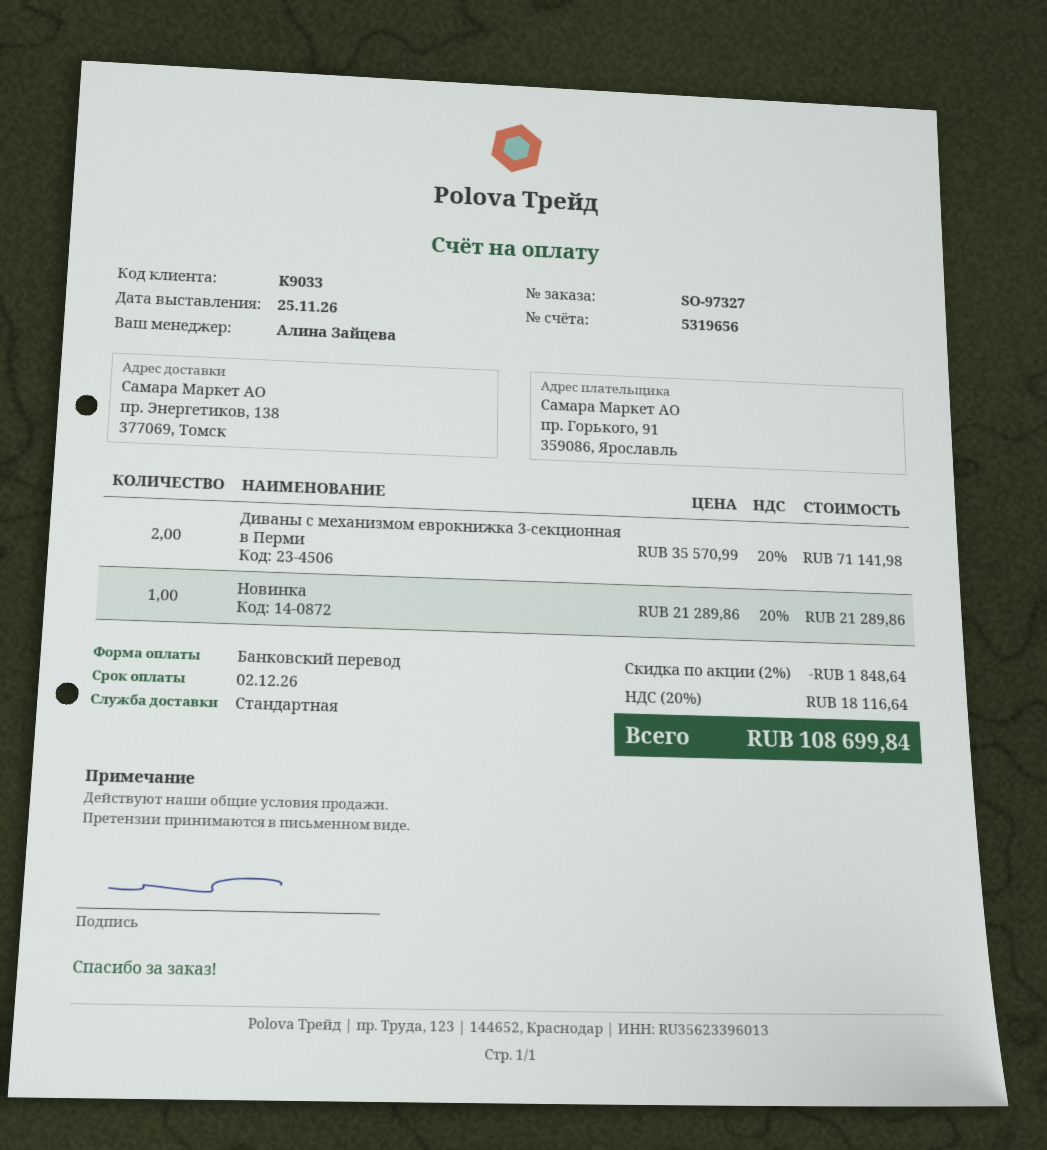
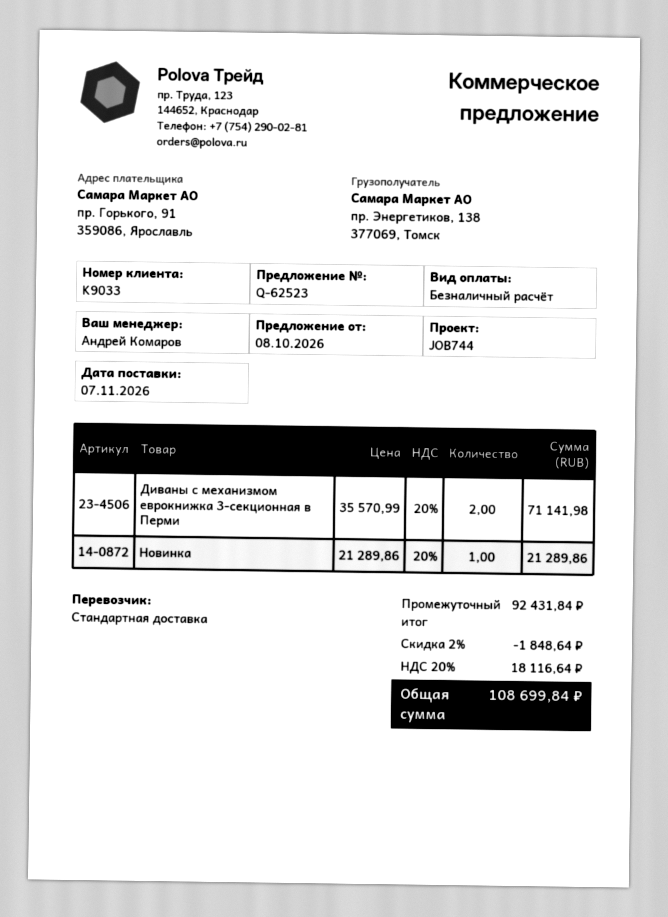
sales rep: Алина Зайцева -> Андрей Комаров

